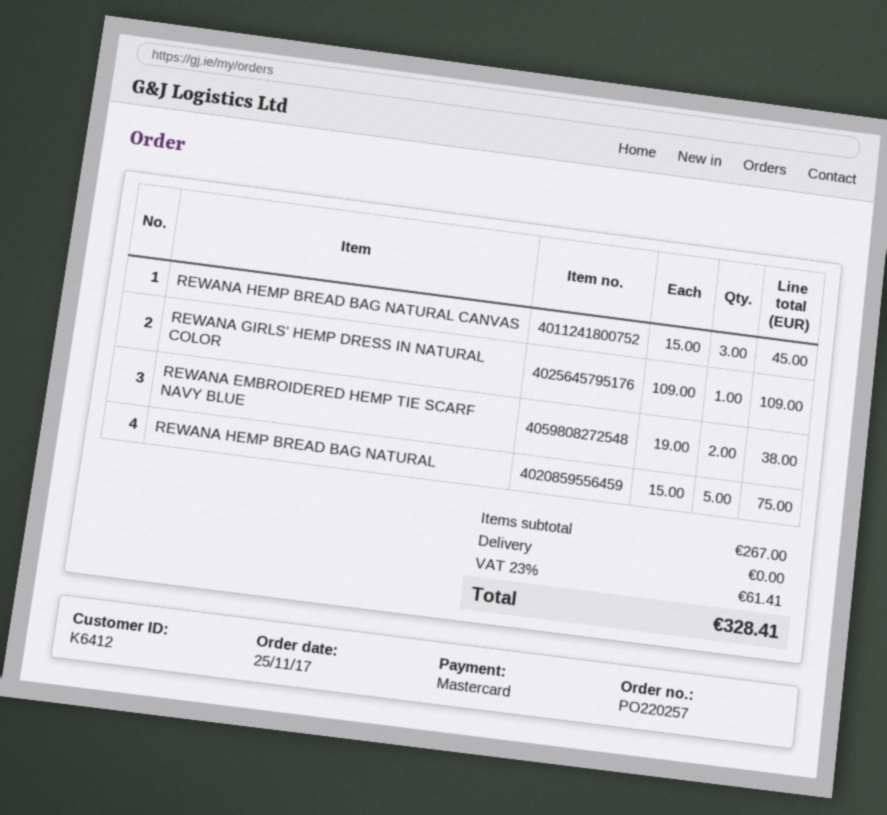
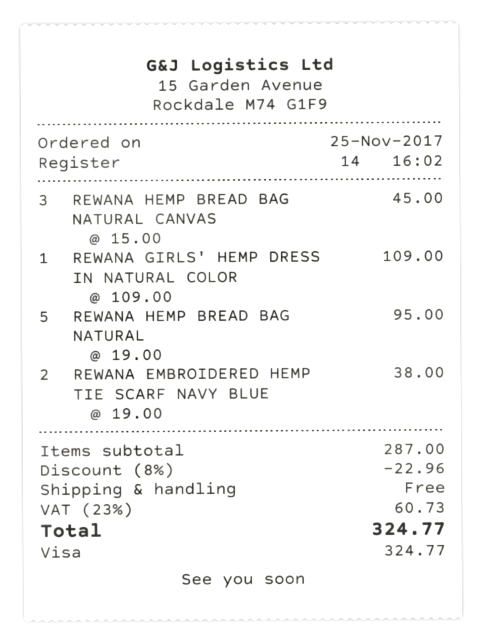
payment method: Mastercard -> Visa
REWANA HEMP BREAD BAG NATURAL: 5 x 15.00 = 75.00 -> 5 x 19.00 = 95.00
subtotal: 267.00 -> 287.00
discount: none -> 8% = 22.96
tax: 23% = 61.41 -> 23% = 60.73
total: 328.41 -> 324.77

